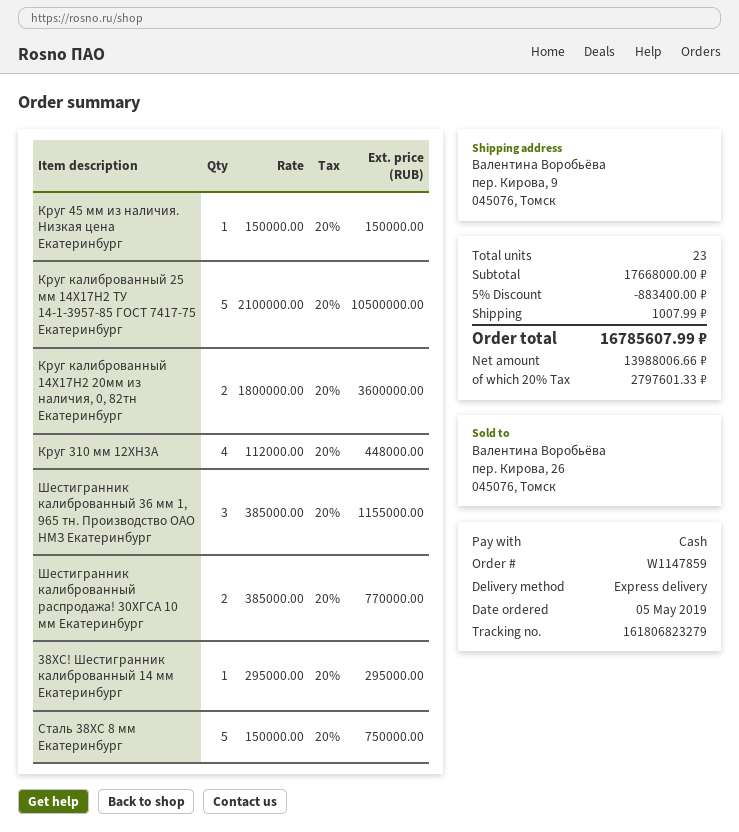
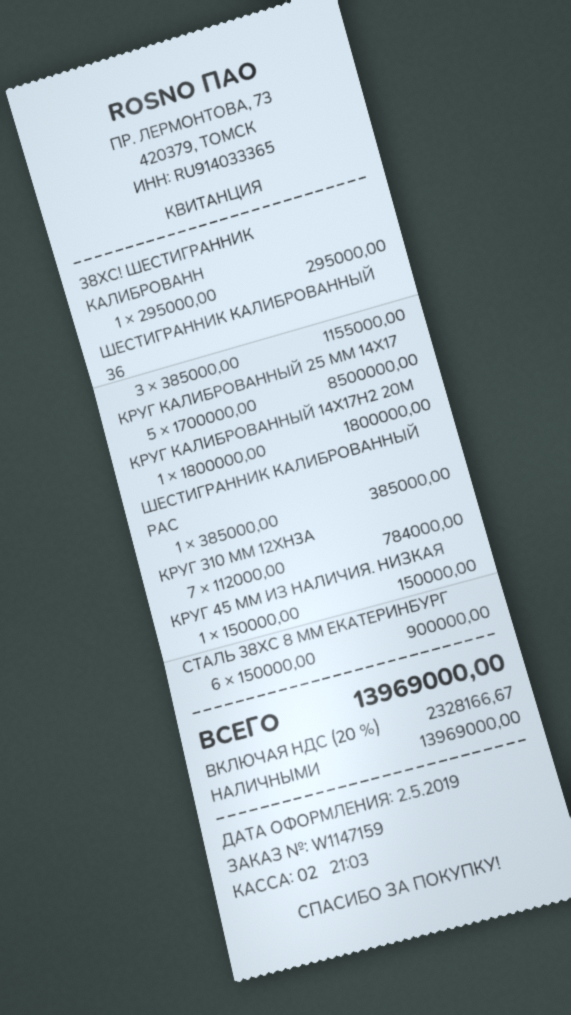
order number: W1147859 -> W1147159
order date: 2019-05-05 -> 2019-05-02
Круг калиброванный 25 мм 14Х17Н2 ТУ 14-1-3957-85 ГОСТ 7417-75 Екатеринбург: 5 x 2100000.00 = 10500000.00 -> 5 x 1700000.00 = 8500000.00
Круг калиброванный 14Х17Н2 20мм из наличия, 0, 82тн Екатеринбург: 2 x 1800000.00 = 3600000.00 -> 1 x 1800000.00 = 1800000.00
Круг 310 мм 12ХН3А: 4 x 112000.00 = 448000.00 -> 7 x 112000.00 = 784000.00
Шестигранник калиброванный распродажа! 30ХГСА 10 мм Екатеринбург: 2 x 385000.00 = 770000.00 -> 1 x 385000.00 = 385000.00
Сталь 38ХС 8 мм Екатеринбург: 5 x 150000.00 = 750000.00 -> 6 x 150000.00 = 900000.00
discount: 5% = 883400.00 -> none
shipping: 1007.99 -> none
tax: 20% = 2797601.33 -> 20% = 2328166.67
total: 16785607.99 -> 13969000.00

